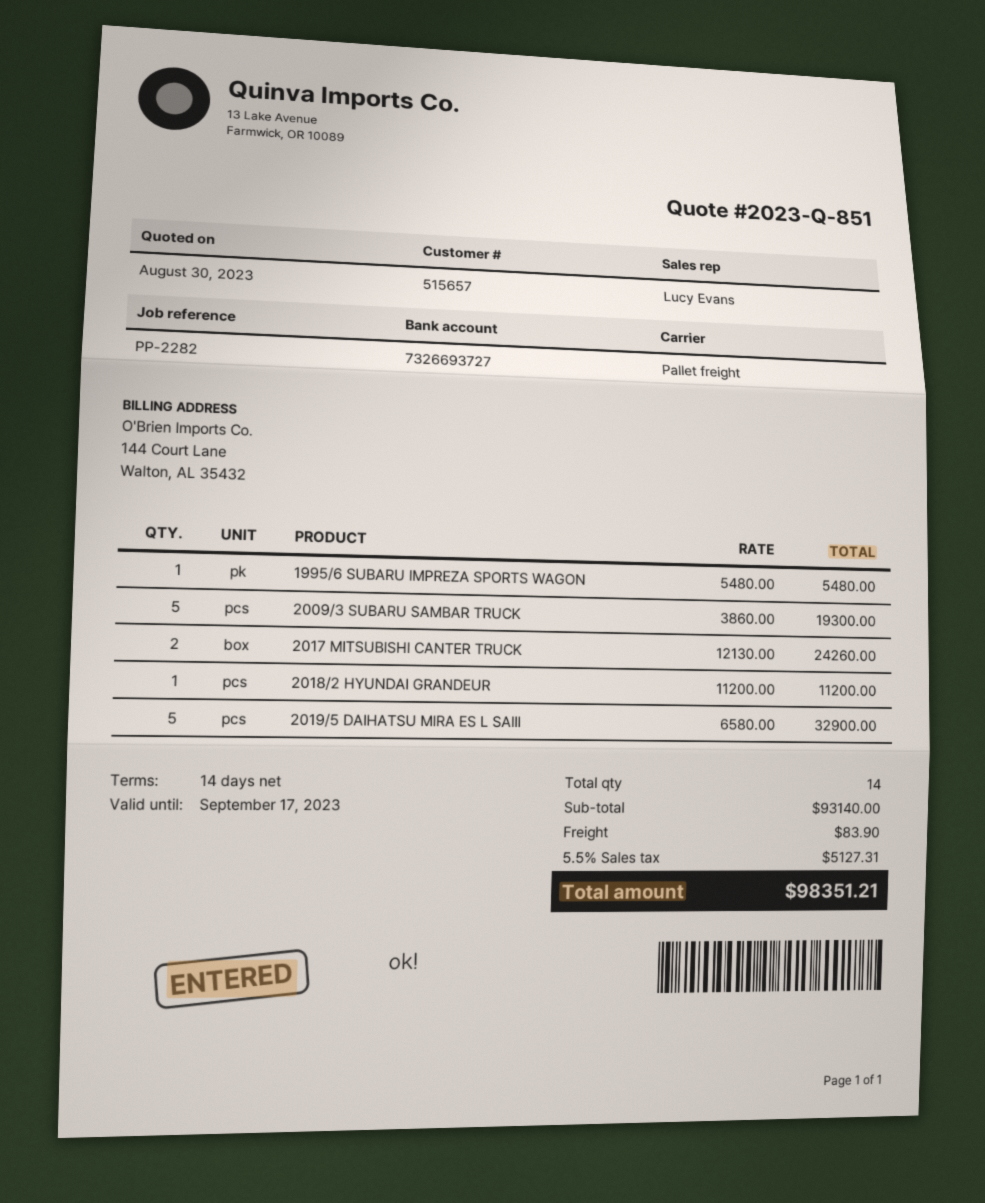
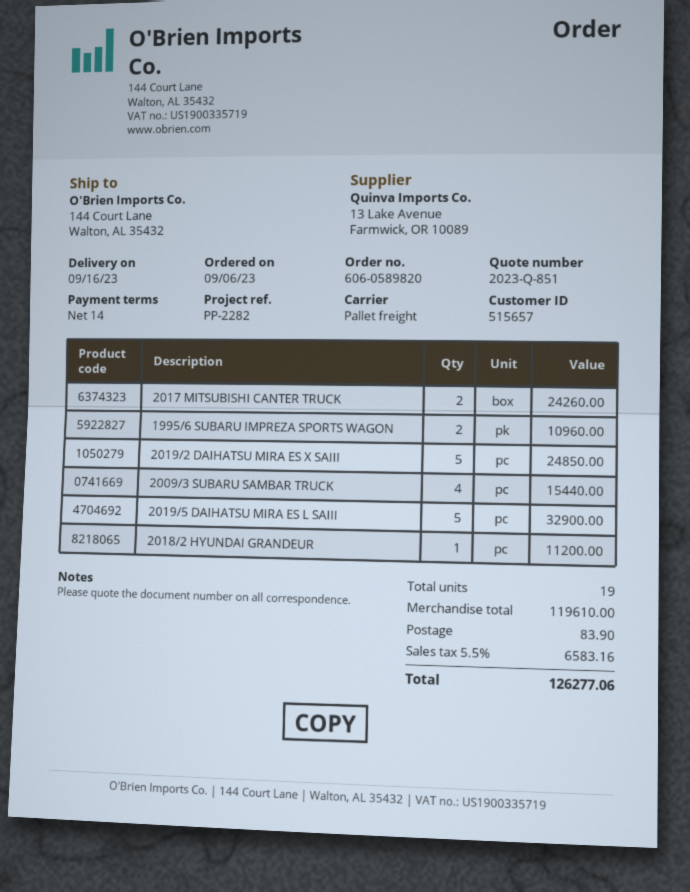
1995/6 SUBARU IMPREZA SPORTS WAGON: 1 for 5480.00 -> 2 for 10960.00
2009/3 SUBARU SAMBAR TRUCK: 5 for 19300.00 -> 4 for 15440.00
2019/2 DAIHATSU MIRA ES X SAIII: none -> 5 for 24850.00
total quantity: 14 -> 19
subtotal: 93140.00 -> 119610.00
tax: 5.5% = 5127.31 -> 5.5% = 6583.16
total: 98351.21 -> 126277.06

